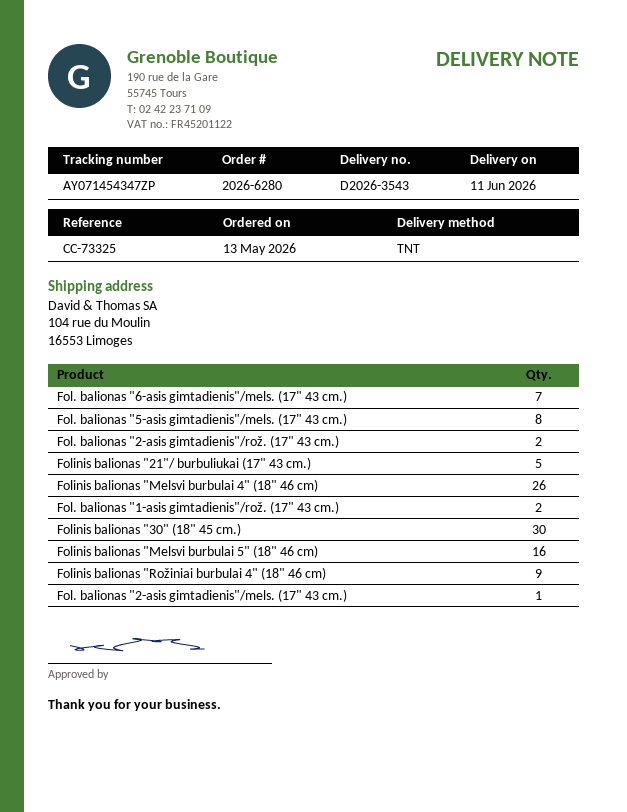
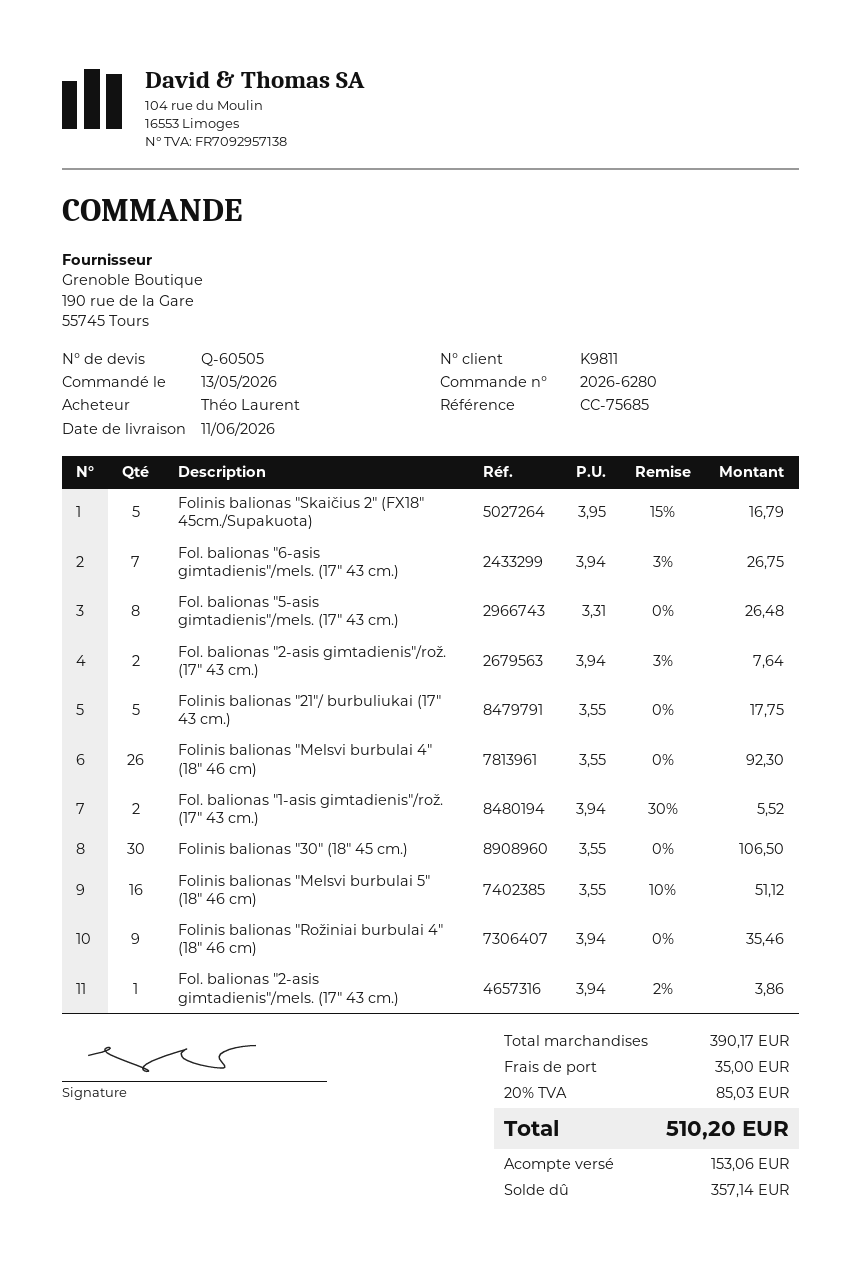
reference: CC-73325 -> CC-75685
Folinis balionas "Skaičius 2" (FX18" 45cm./Supakuota): none -> 5

